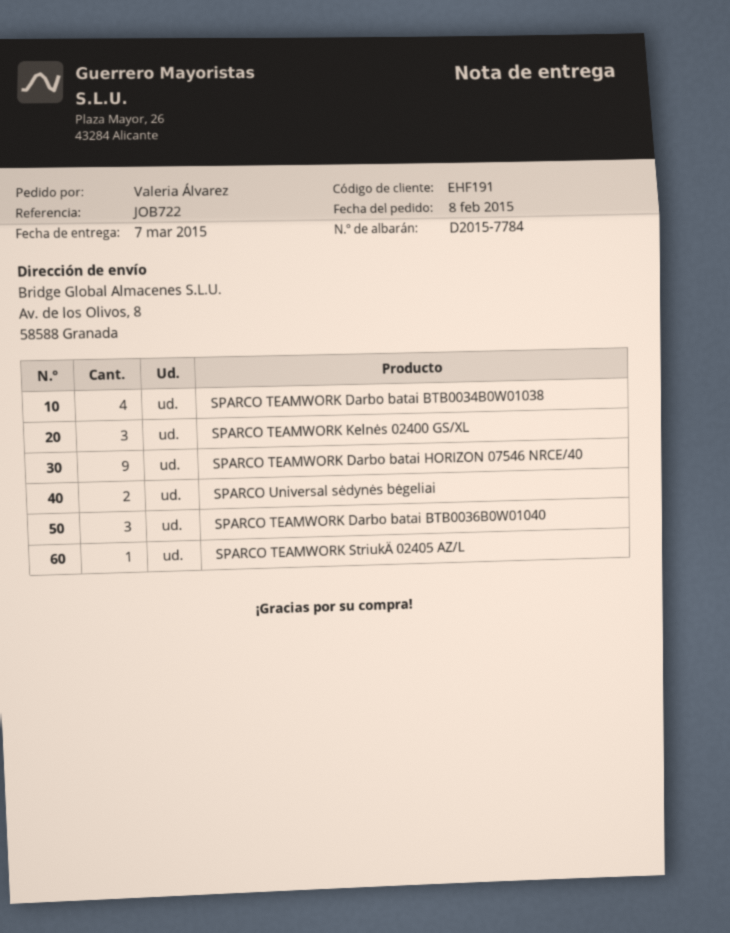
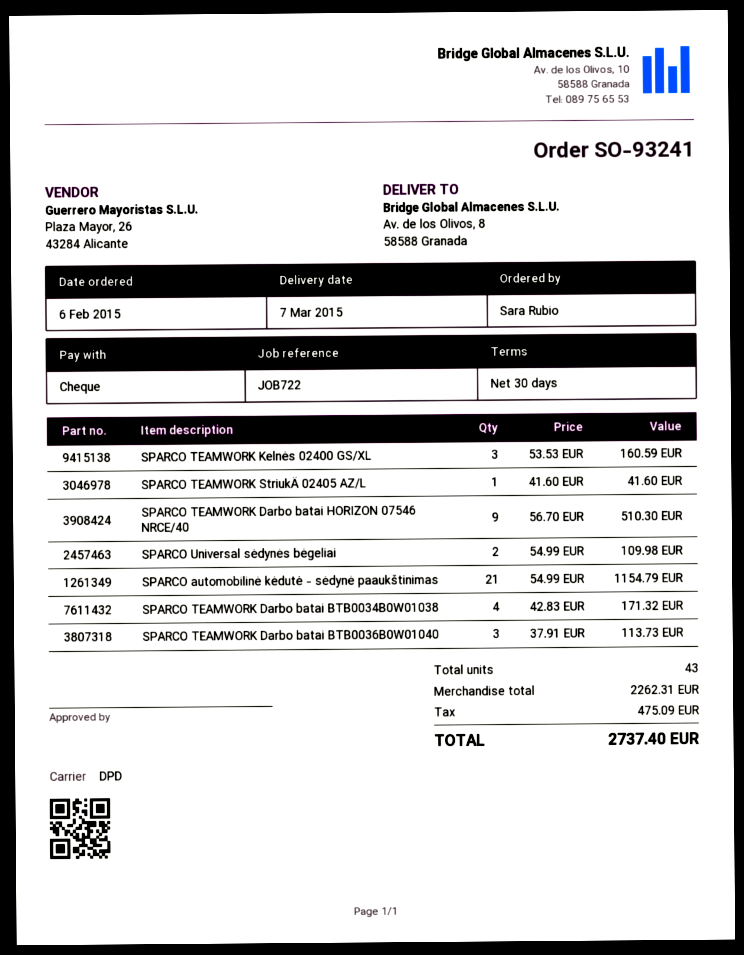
order date: 2015-02-08 -> 2015-02-06
ordered by: Valeria Álvarez -> Sara Rubio
SPARCO automobilinė kėdutė - sėdynė paaukštinimas: none -> 21

